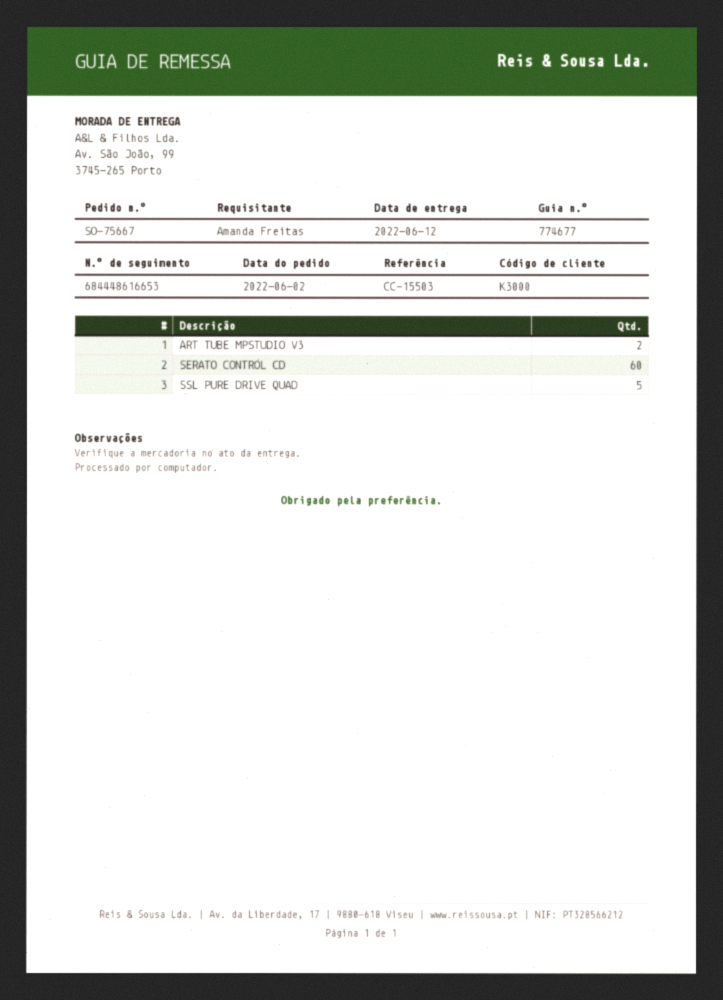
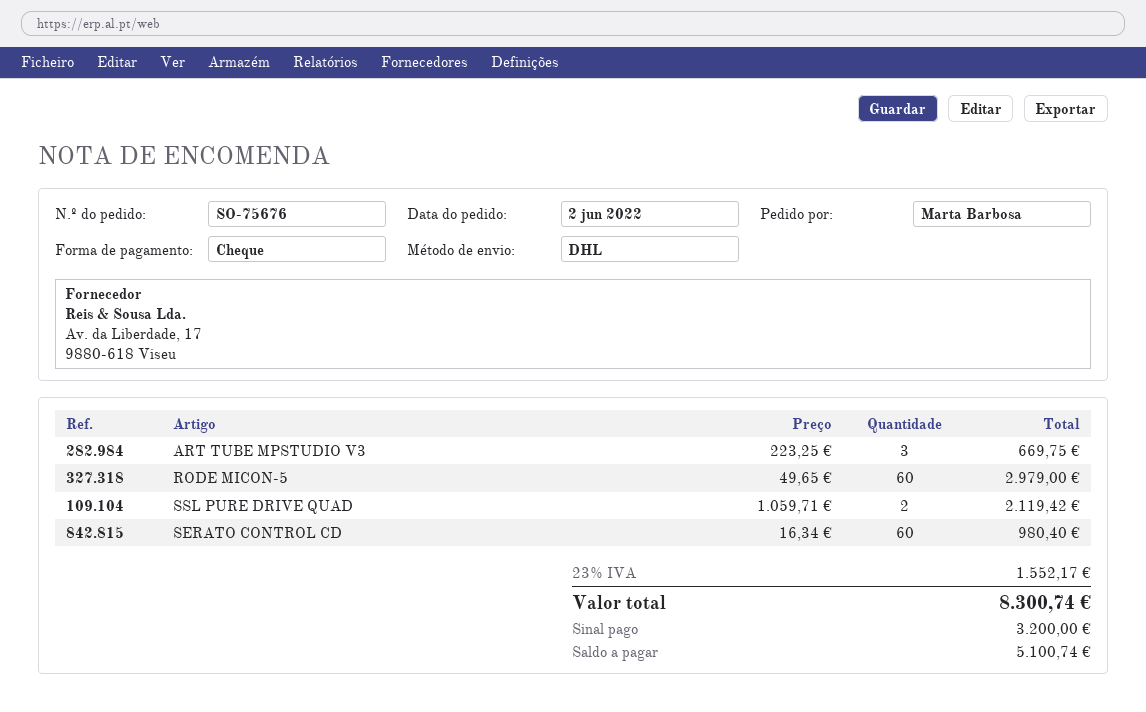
order number: SO-75667 -> SO-75676
ordered by: Amanda Freitas -> Marta Barbosa
ART TUBE MPSTUDIO V3: 2 -> 3
SSL PURE DRIVE QUAD: 5 -> 2
RODE MICON-5: none -> 60

